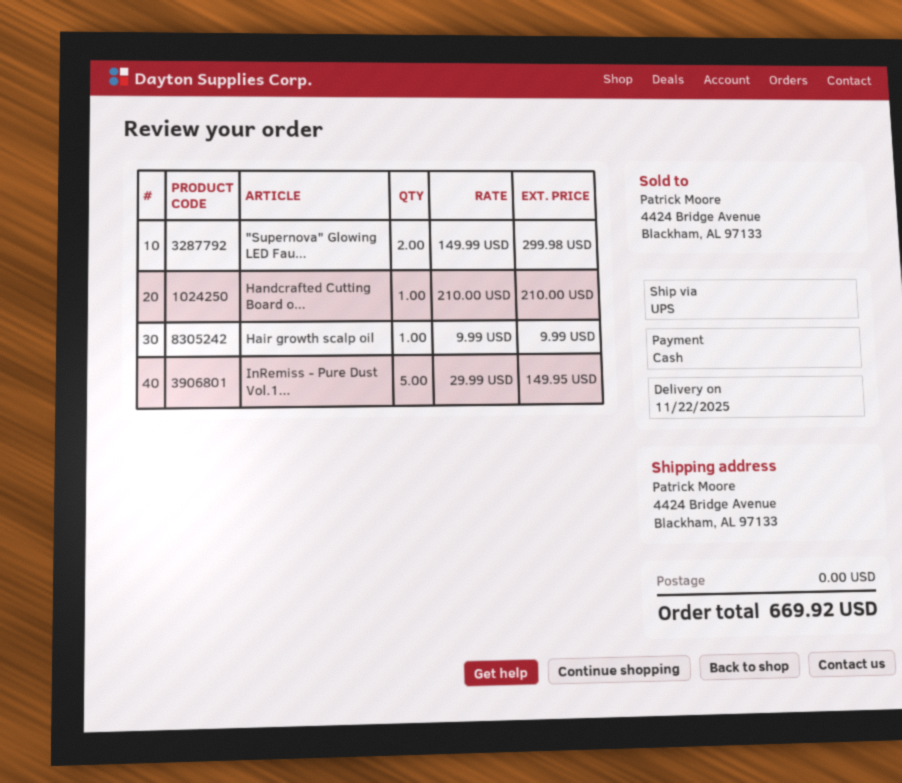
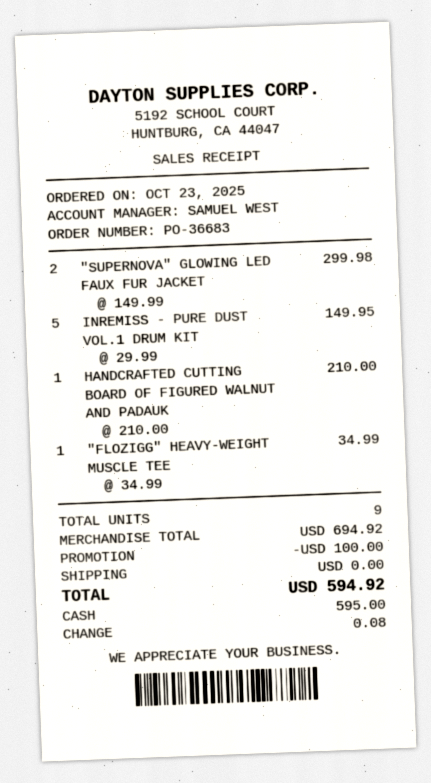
Hair growth scalp oil: 1 x 9.99 = 9.99 -> none
"FLOZIGG" HEAVY-WEIGHT MUSCLE TEE: none -> 1 x 34.99 = 34.99
discount: none -> 100.00
total: 669.92 -> 594.92

